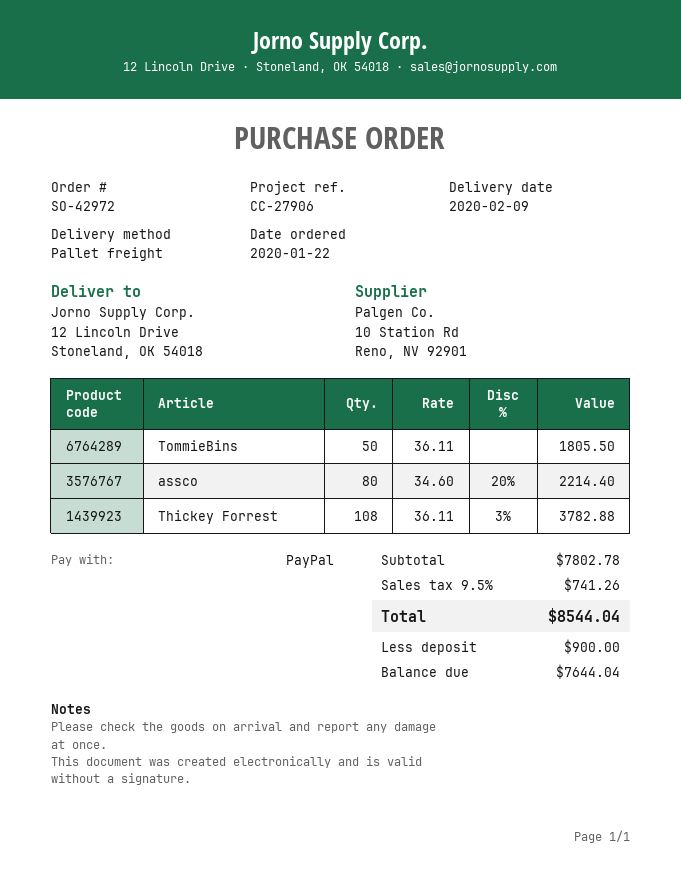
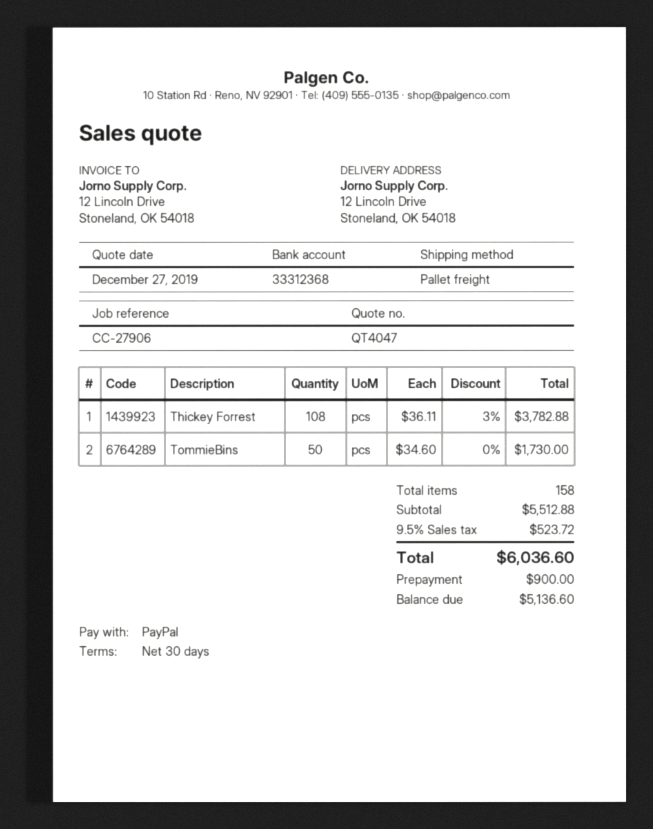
TommieBins: 50 x 36.11 = 1805.50 -> 50 x 34.60 = 1730.00
assco: 80 x 34.60 - 20% = 2214.40 -> none
subtotal: 7802.78 -> 5512.88
tax: 9.5% = 741.26 -> 9.5% = 523.72
total: 8544.04 -> 6036.60
balance: 7644.04 -> 5136.60

